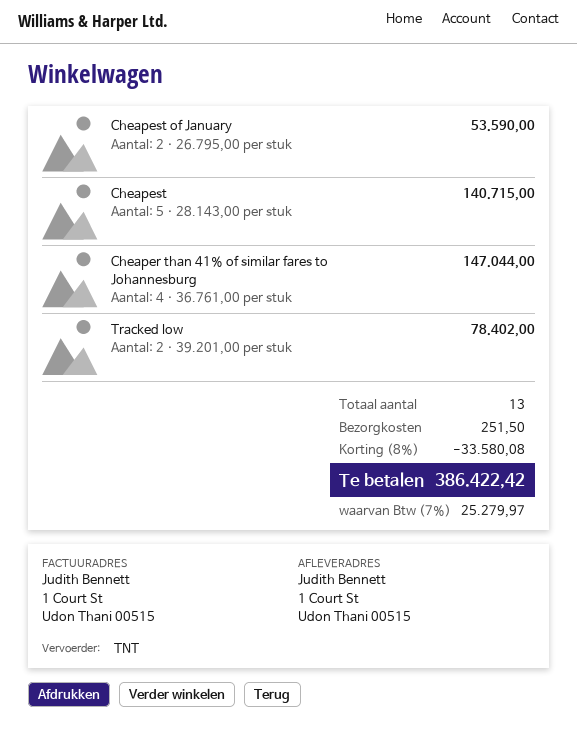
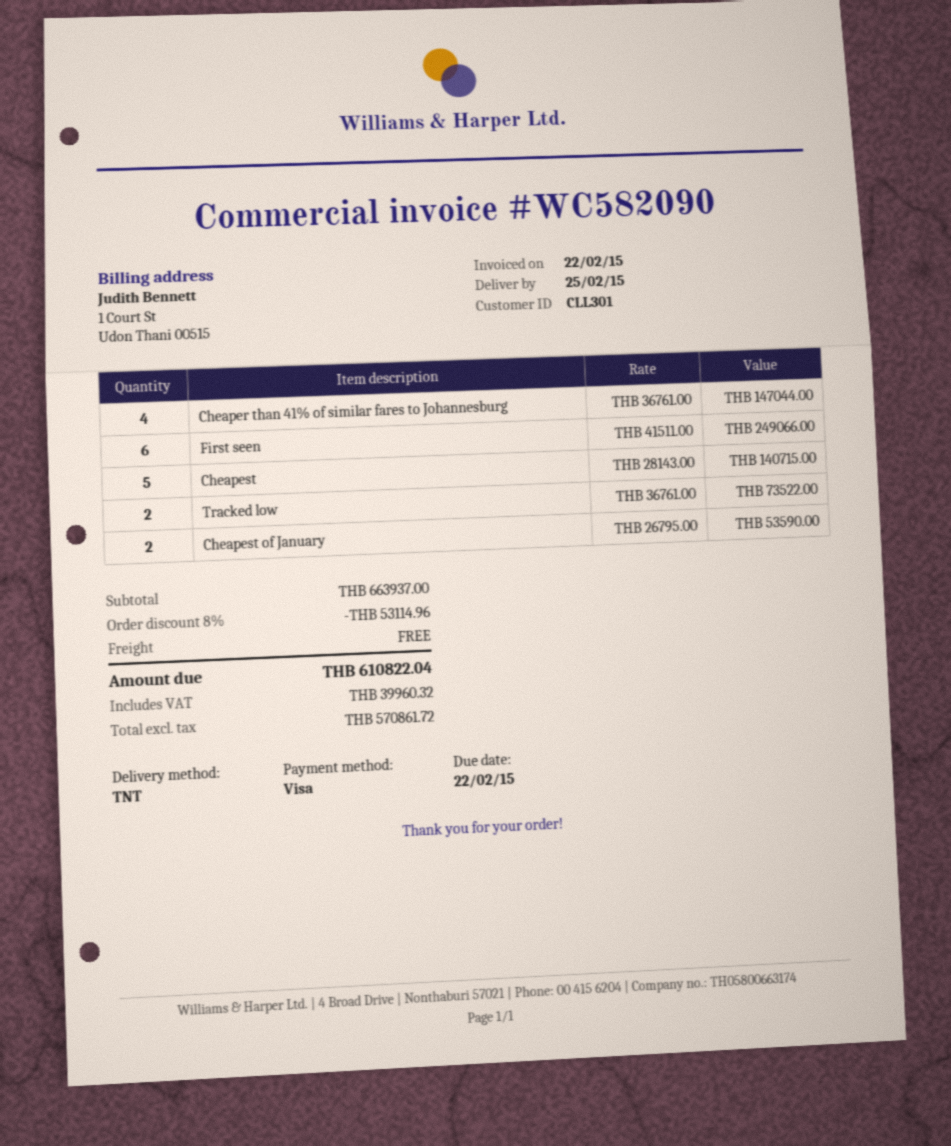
Tracked low: 2 x 39201.00 = 78402.00 -> 2 x 36761.00 = 73522.00
First seen: none -> 6 x 41511.00 = 249066.00
discount: 8% = 33580.08 -> 8% = 53114.96
shipping: 251.50 -> 0.00
tax: 25279.97 -> 39960.32
total: 386422.42 -> 610822.04

